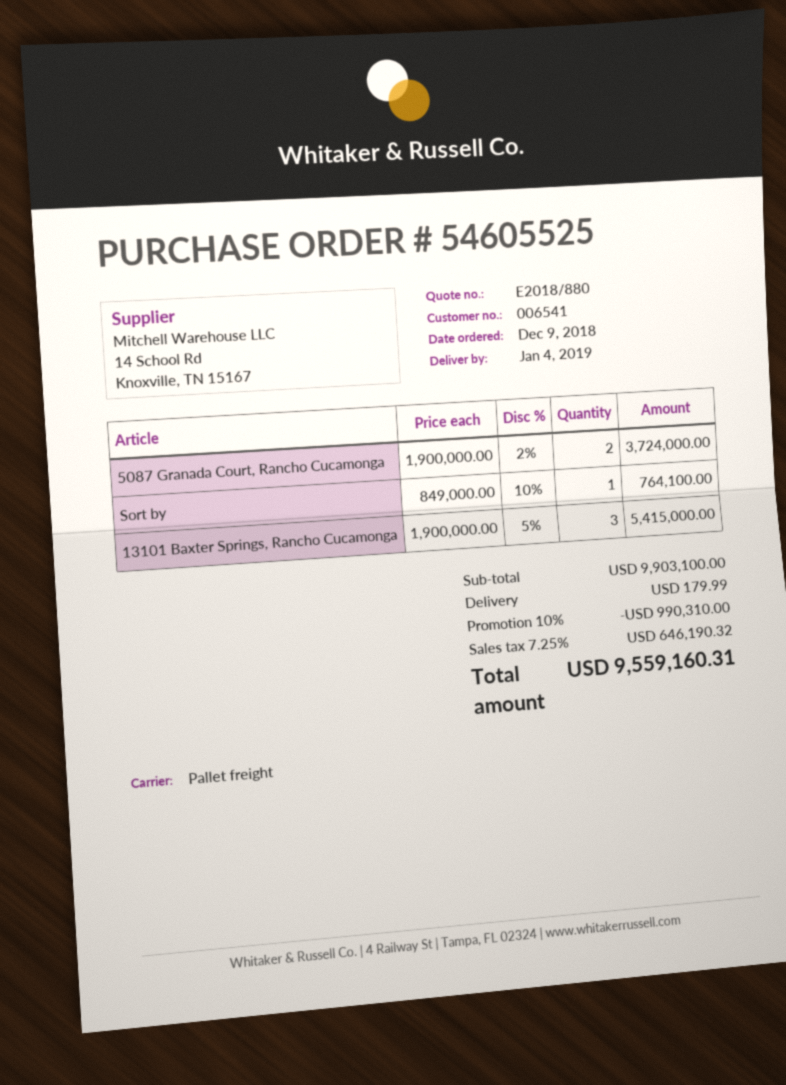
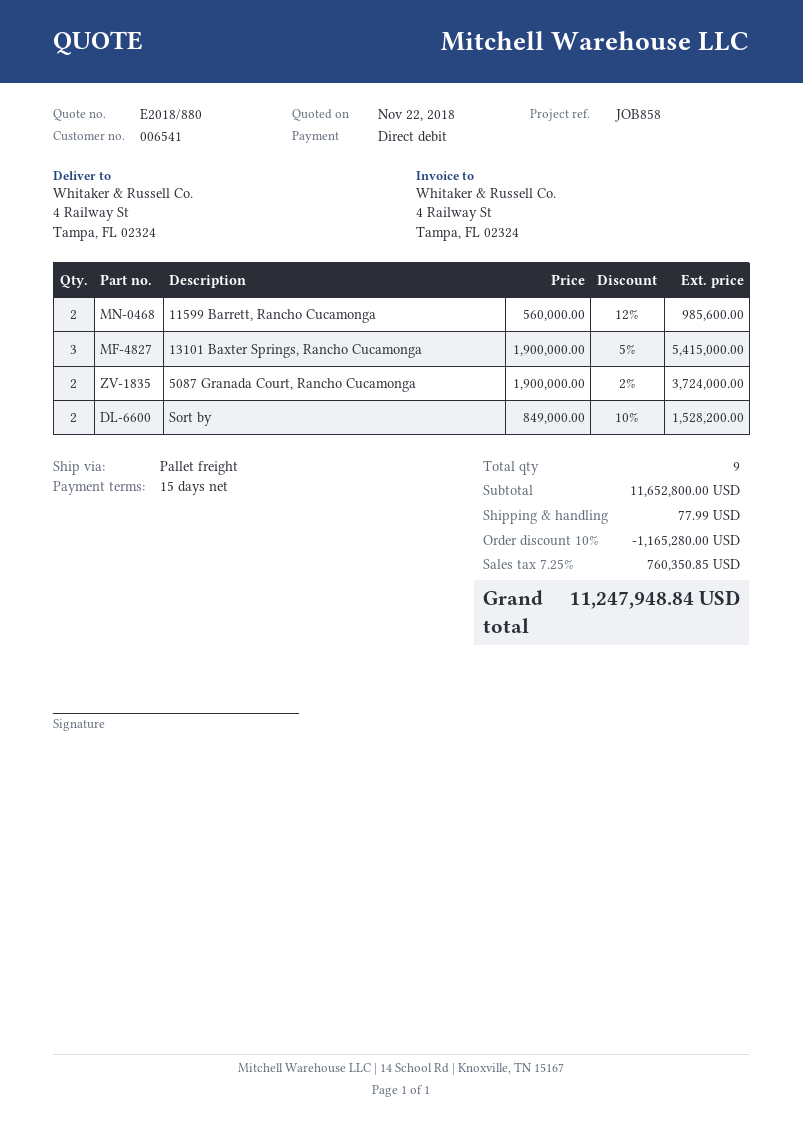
Sort by: 1 x 849000.00 - 10% = 764100.00 -> 2 x 849000.00 - 10% = 1528200.00
11599 Barrett, Rancho Cucamonga: none -> 2 x 560000.00 - 12% = 985600.00
subtotal: 9903100.00 -> 11652800.00
discount: 10% = 990310.00 -> 10% = 1165280.00
shipping: 179.99 -> 77.99
tax: 7.25% = 646190.32 -> 7.25% = 760350.85
total: 9559160.31 -> 11247948.84

